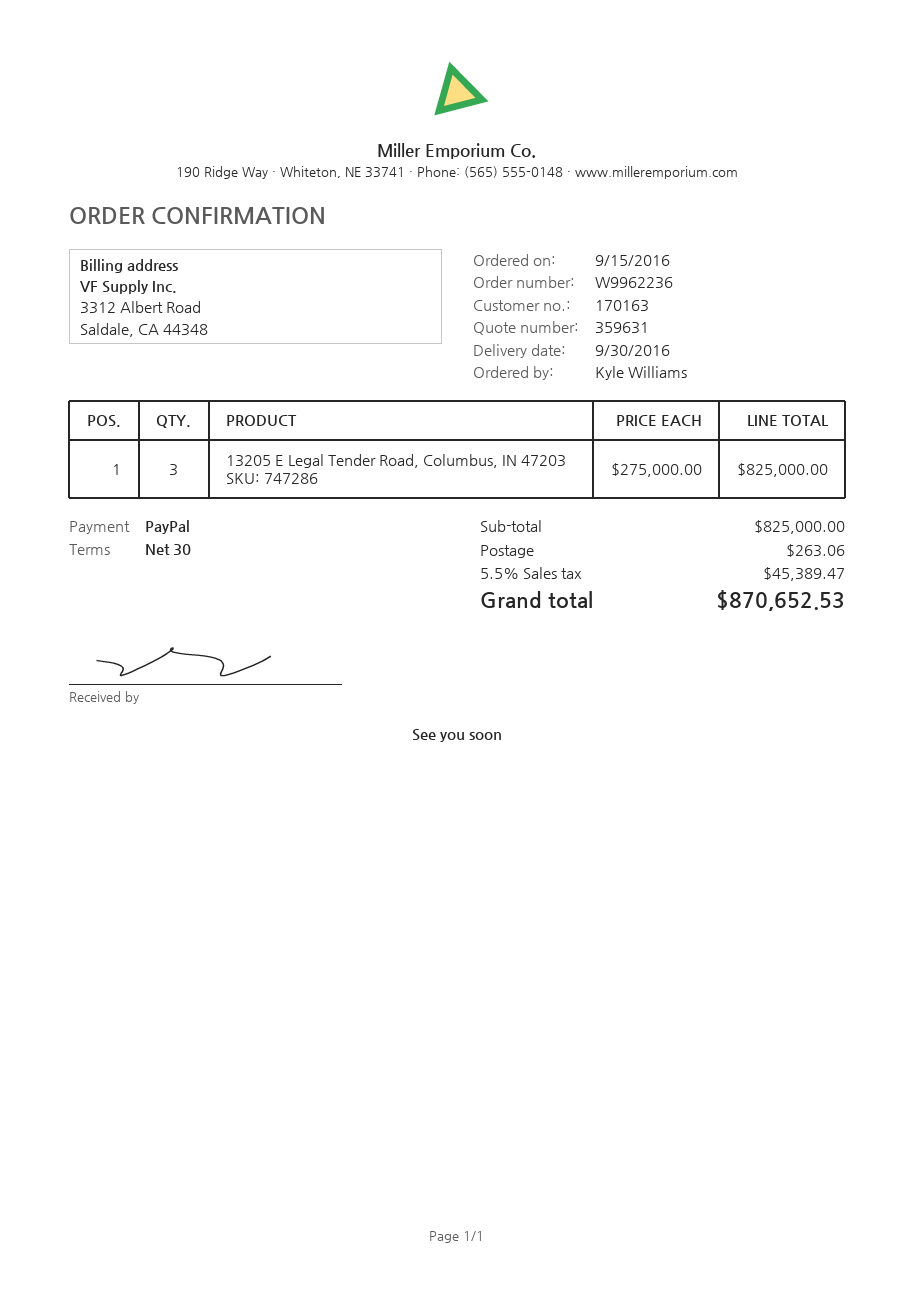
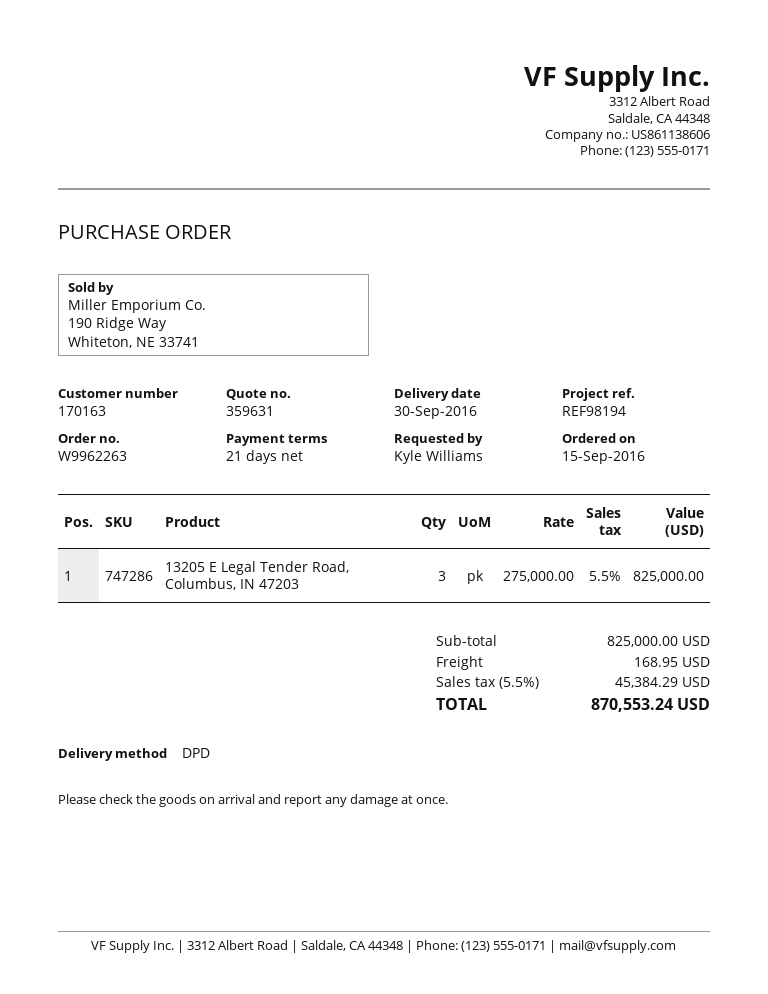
order number: W9962236 -> W9962263
payment terms: 30 days -> 21 days
shipping: 263.06 -> 168.95
tax: 5.5% = 45389.47 -> 5.5% = 45384.29
total: 870652.53 -> 870553.24

